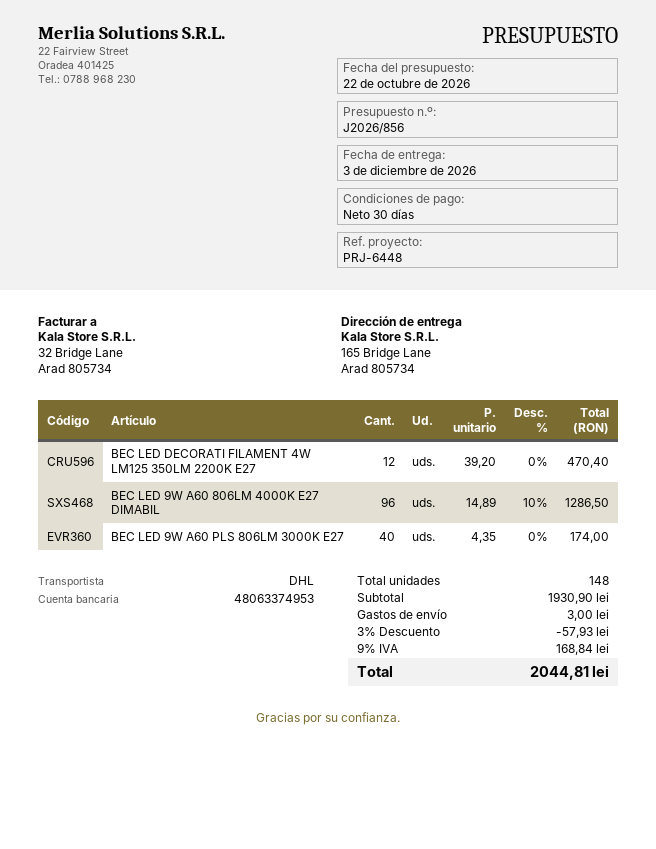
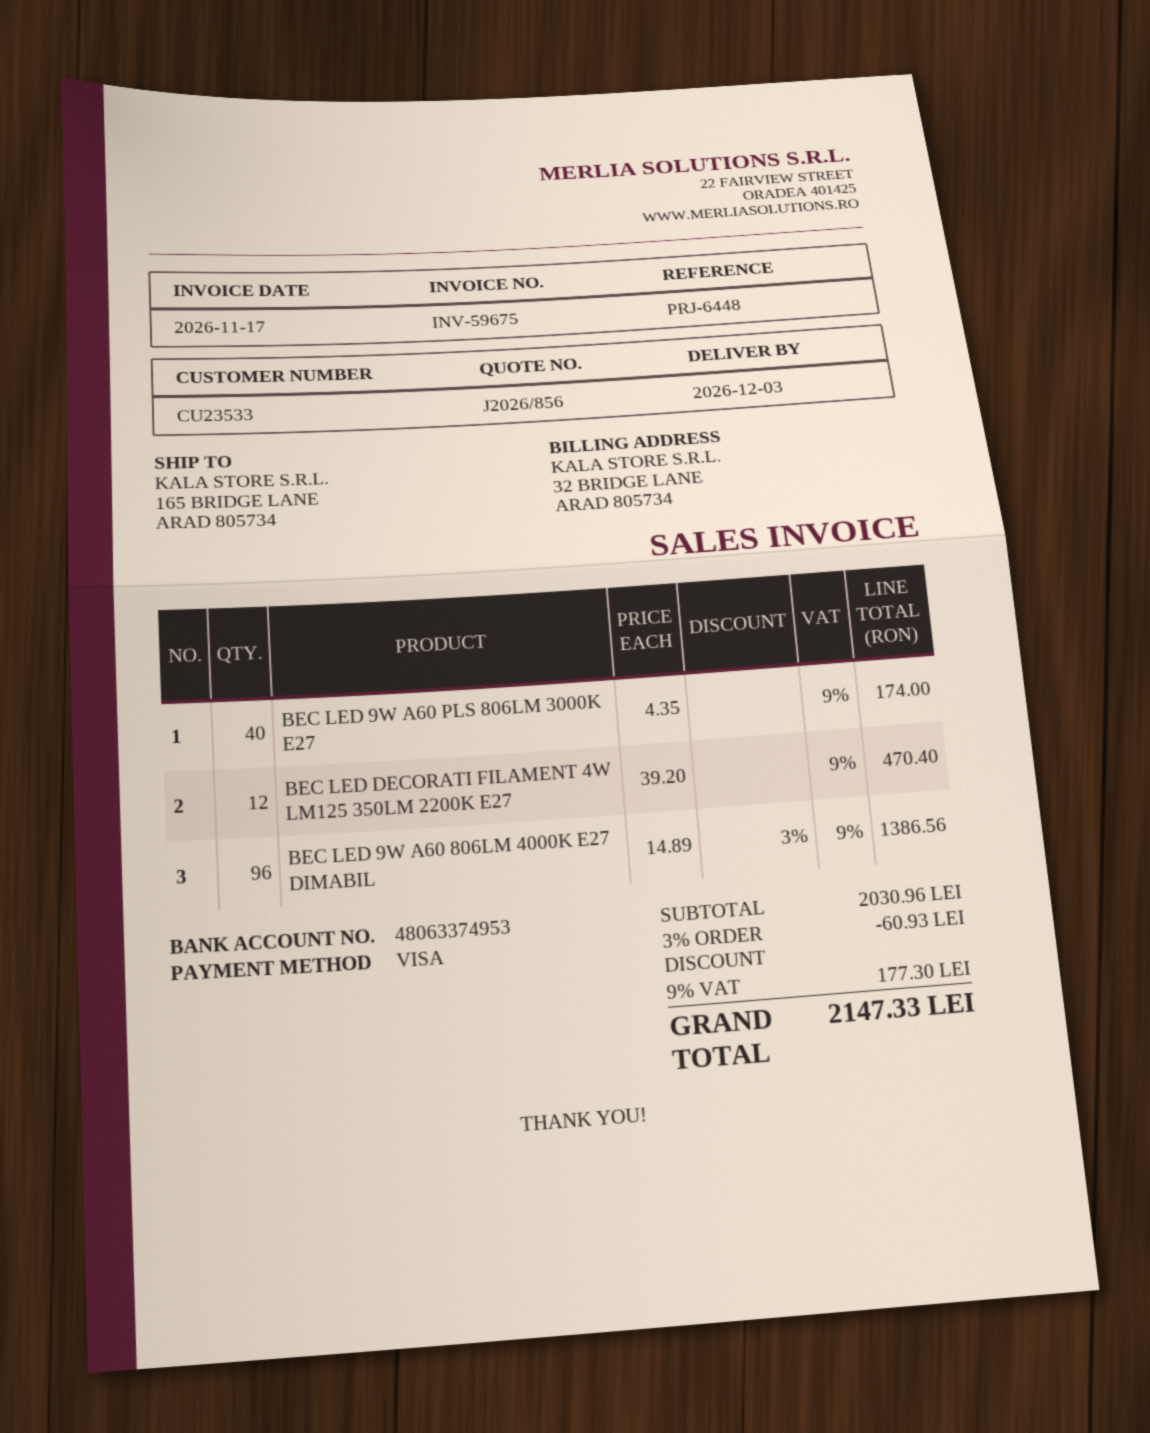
BEC LED 9W A60 806LM 4000K E27 DIMABIL: 96 x 14.89 - 10% = 1286.50 -> 96 x 14.89 - 3% = 1386.56
subtotal: 1930.90 -> 2030.96
discount: 3% = 57.93 -> 3% = 60.93
shipping: 3.00 -> none
tax: 9% = 168.84 -> 9% = 177.30
total: 2044.81 -> 2147.33

